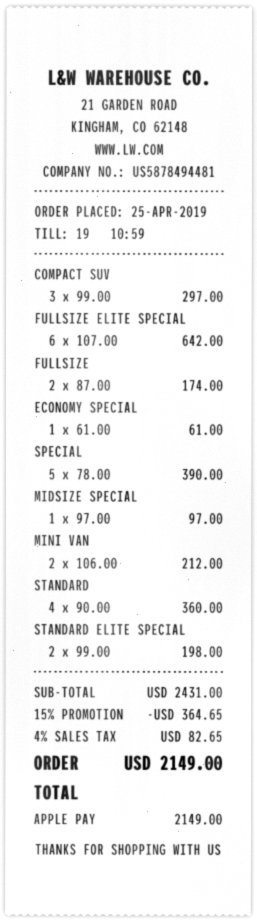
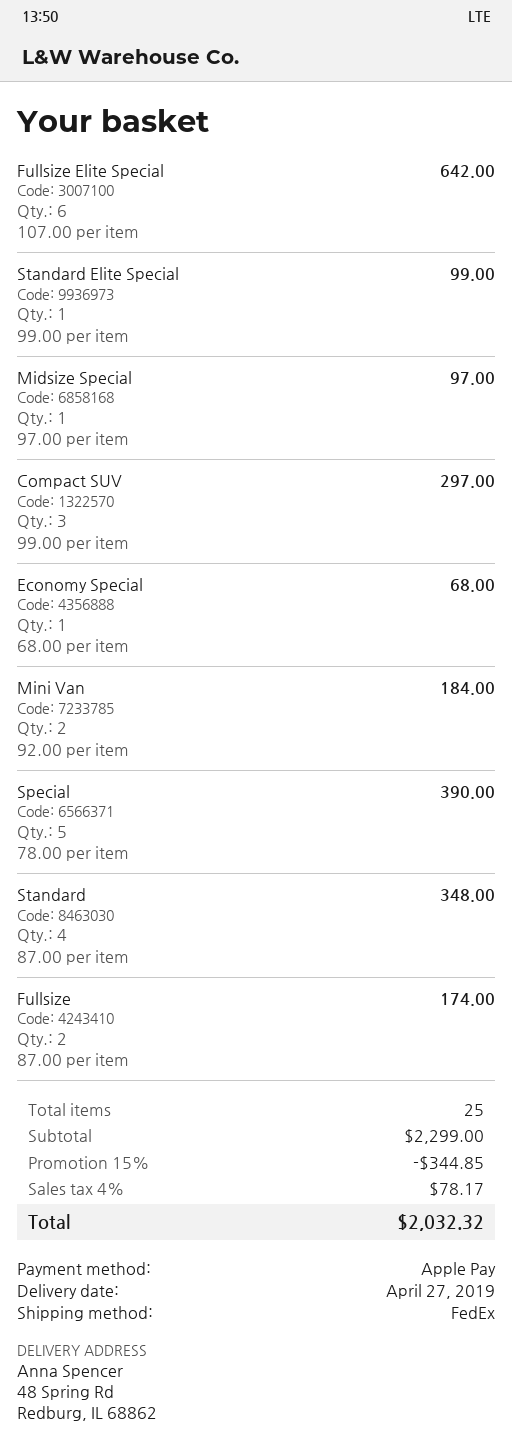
ECONOMY SPECIAL: 1 x 61.00 = 61.00 -> 1 x 68.00 = 68.00
MINI VAN: 2 x 106.00 = 212.00 -> 2 x 92.00 = 184.00
STANDARD: 4 x 90.00 = 360.00 -> 4 x 87.00 = 348.00
STANDARD ELITE SPECIAL: 2 x 99.00 = 198.00 -> 1 x 99.00 = 99.00
subtotal: 2431.00 -> 2299.00
discount: 15% = 364.65 -> 15% = 344.85
tax: 4% = 82.65 -> 4% = 78.17
total: 2149.00 -> 2032.32

